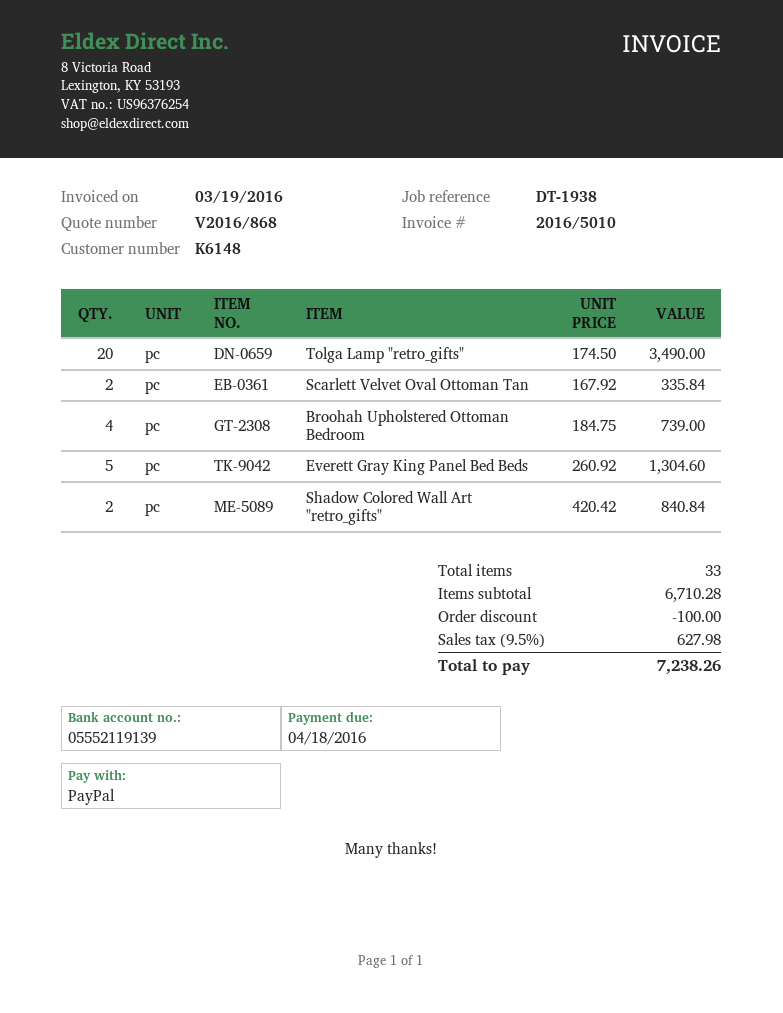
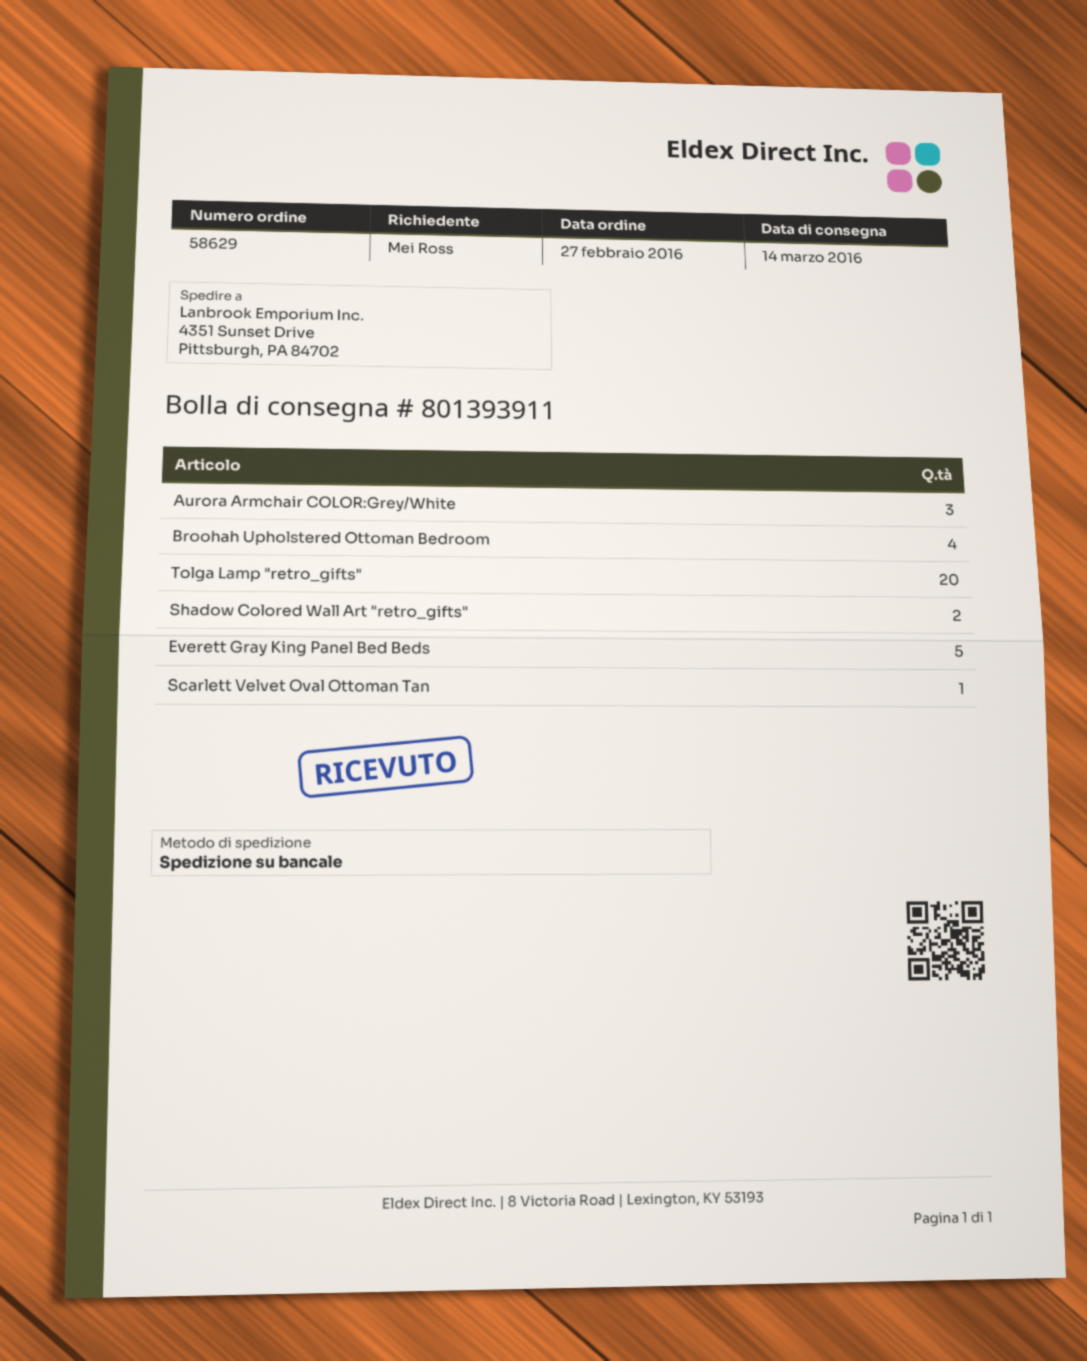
Scarlett Velvet Oval Ottoman Tan: 2 -> 1
Aurora Armchair COLOR:Grey/White: none -> 3

